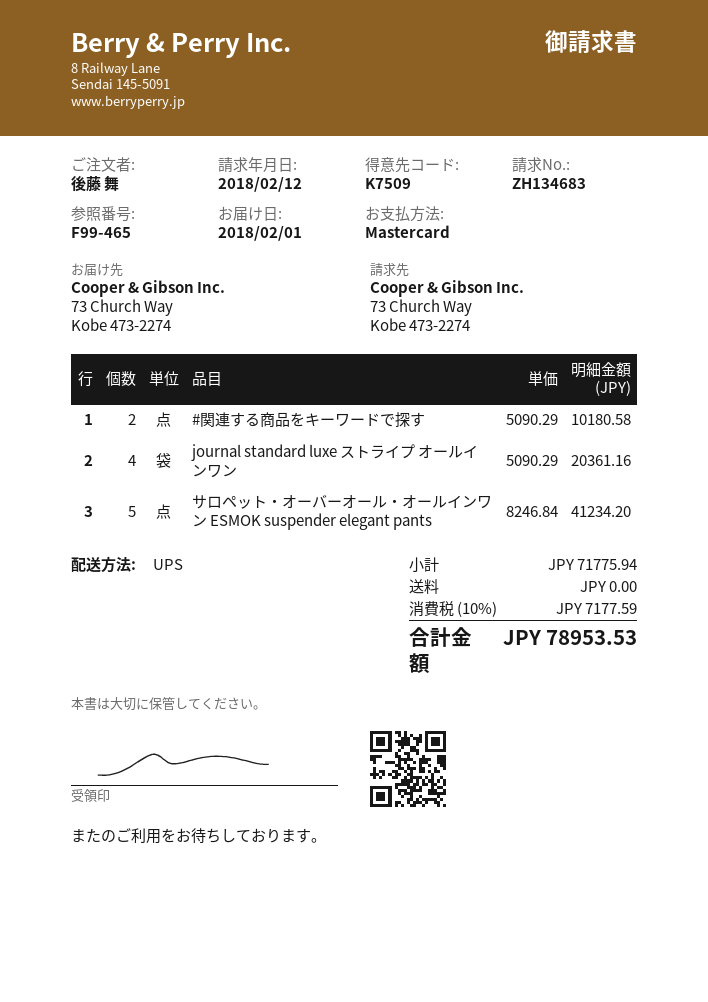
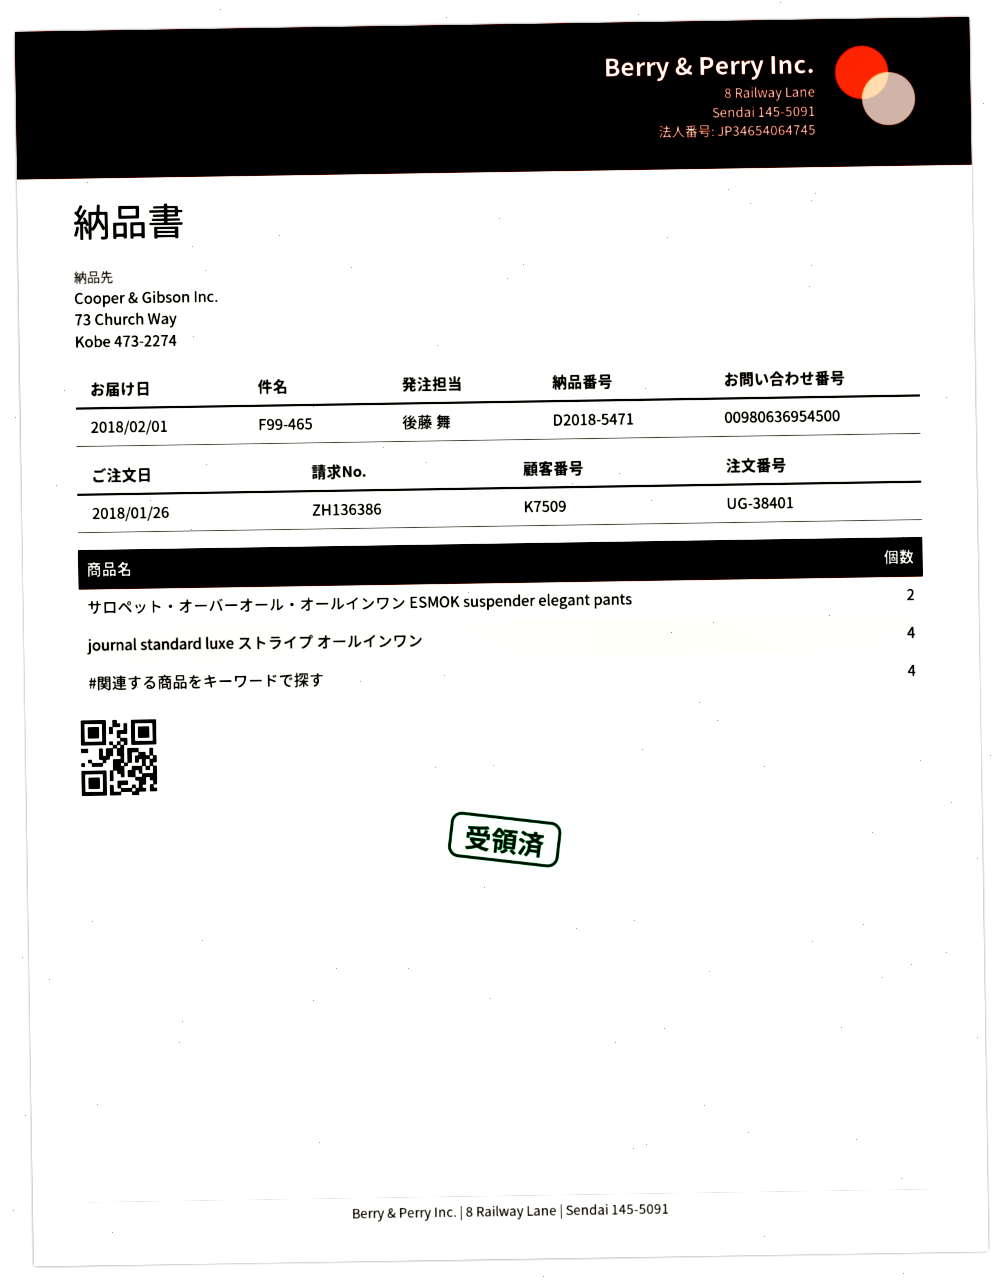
invoice number: ZH134683 -> ZH136386
#関連する商品をキーワードで探す: 2 -> 4
サロペット・オーバーオール・オールインワン ESMOK suspender elegant pants: 5 -> 2

